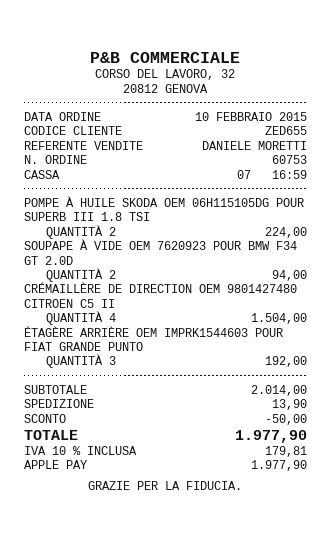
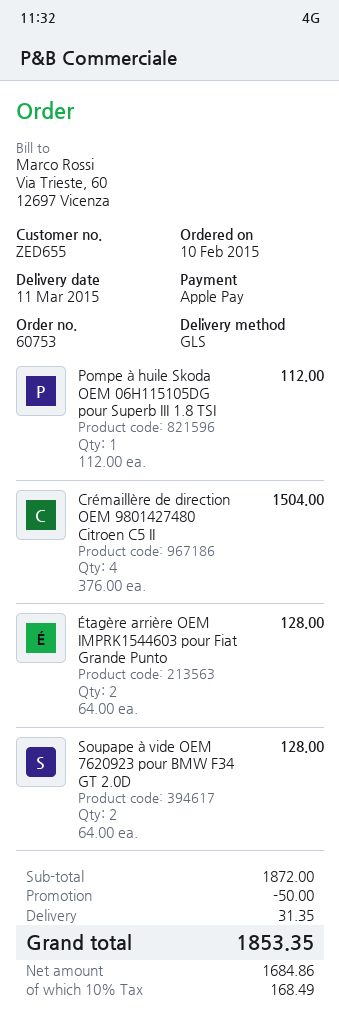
POMPE À HUILE SKODA OEM 06H115105DG POUR SUPERB III 1.8 TSI: 2 for 224.00 -> 1 for 112.00
SOUPAPE À VIDE OEM 7620923 POUR BMW F34 GT 2.0D: 2 for 94.00 -> 2 for 128.00
ÉTAGÈRE ARRIÈRE OEM IMPRK1544603 POUR FIAT GRANDE PUNTO: 3 for 192.00 -> 2 for 128.00
subtotal: 2014.00 -> 1872.00
shipping: 13.90 -> 31.35
tax: 10% = 179.81 -> 10% = 168.49
total: 1977.90 -> 1853.35

